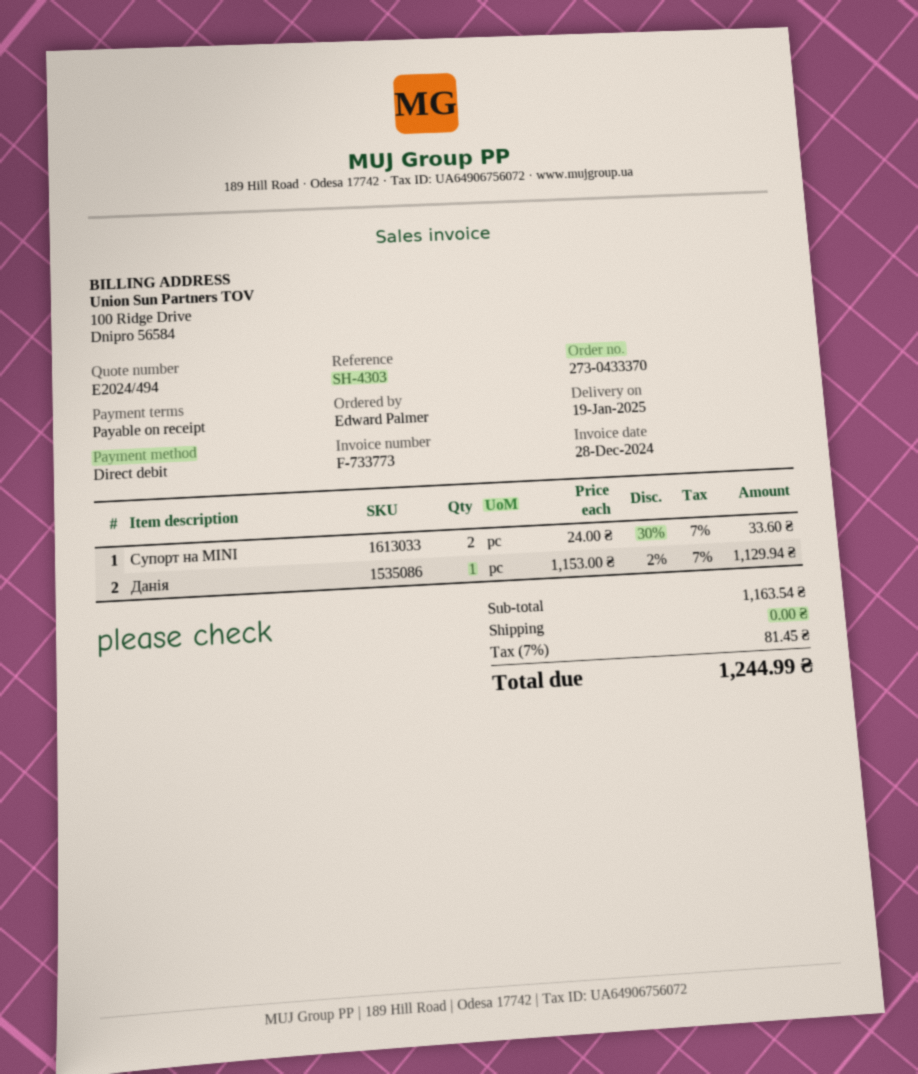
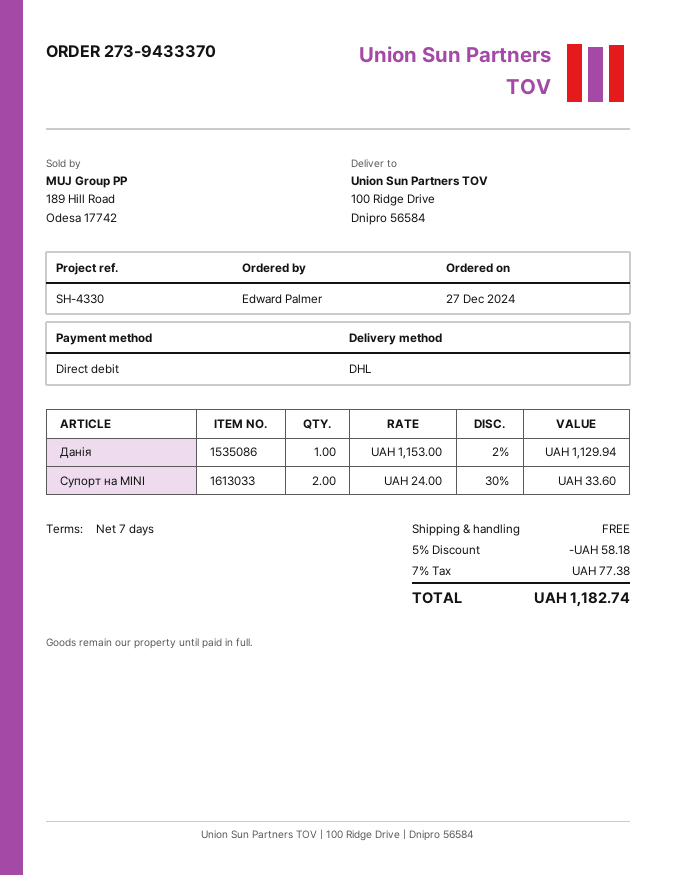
order number: 273-0433370 -> 273-9433370
payment terms: on receipt -> 7 days
reference: SH-4303 -> SH-4330
discount: none -> 5% = 58.18
tax: 7% = 81.45 -> 7% = 77.38
total: 1244.99 -> 1182.74

